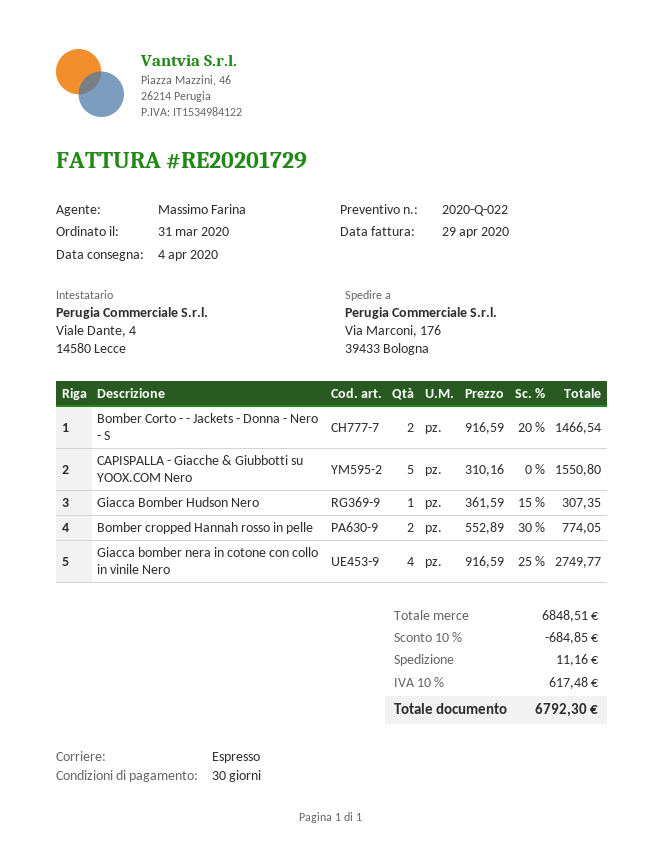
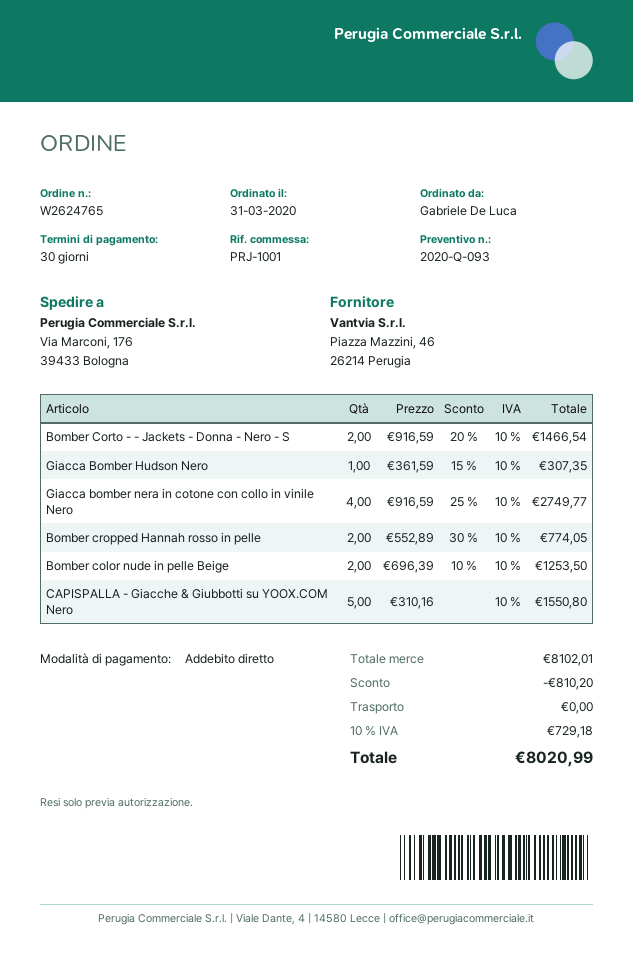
quote number: 2020-Q-022 -> 2020-Q-093
Bomber color nude in pelle Beige: none -> 2 x 696.39 - 10% = 1253.50
subtotal: 6848.51 -> 8102.01
discount: 684.85 -> 810.20
shipping: 11.16 -> 0.00
tax: 10% = 617.48 -> 10% = 729.18
total: 6792.30 -> 8020.99

